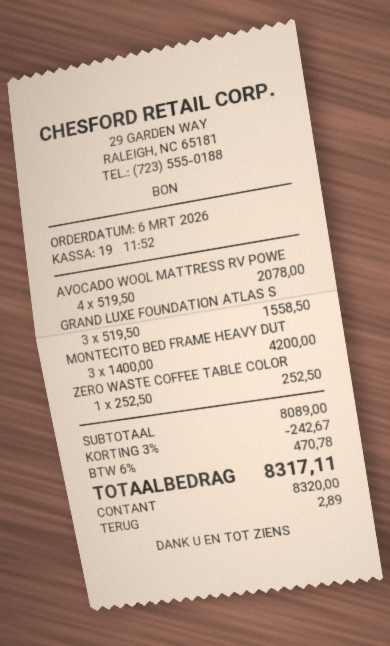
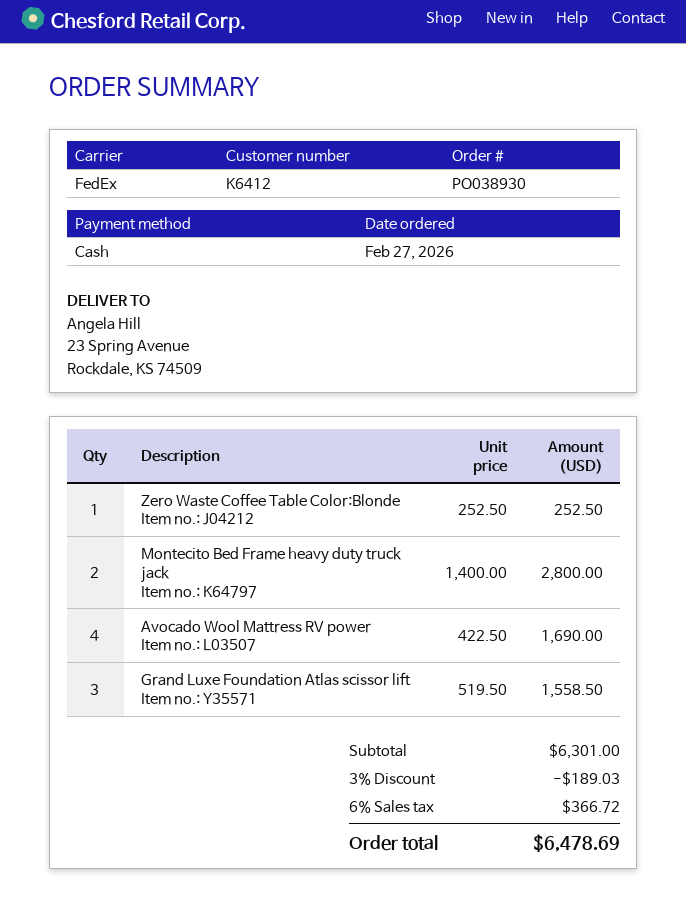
order date: 2026-03-06 -> 2026-02-27
AVOCADO WOOL MATTRESS RV POWE: 4 x 519.50 = 2078.00 -> 4 x 422.50 = 1690.00
MONTECITO BED FRAME HEAVY DUT: 3 x 1400.00 = 4200.00 -> 2 x 1400.00 = 2800.00
subtotal: 8089.00 -> 6301.00
discount: 3% = 242.67 -> 3% = 189.03
tax: 6% = 470.78 -> 6% = 366.72
total: 8317.11 -> 6478.69

